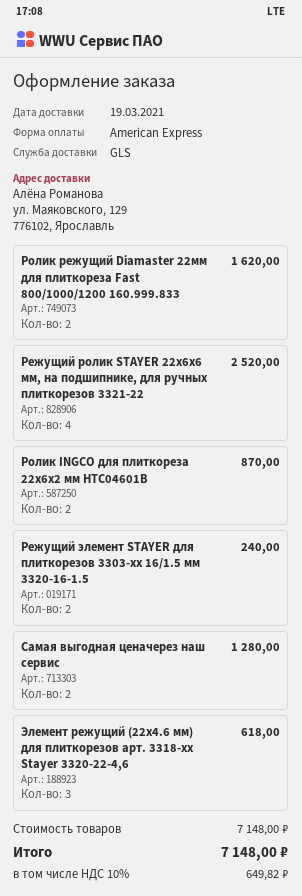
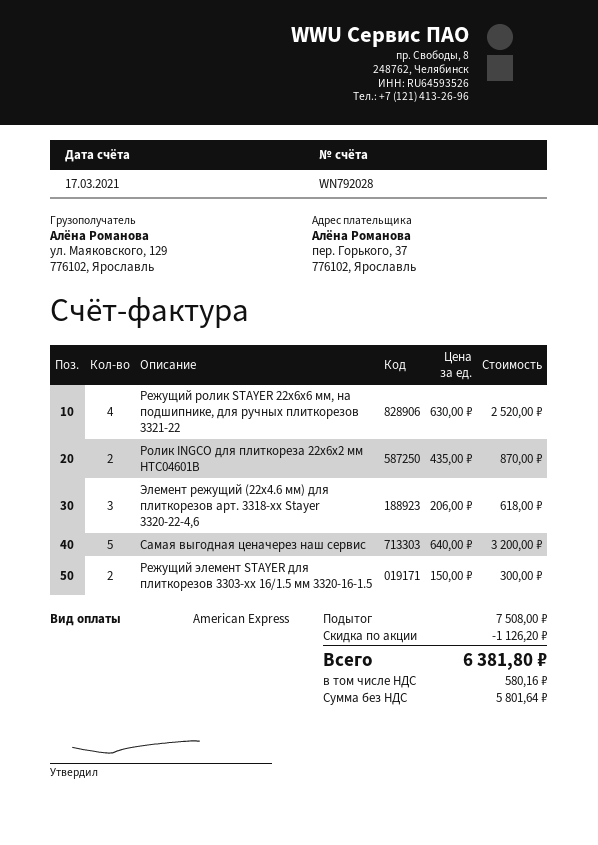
Ролик режущий Diamaster 22мм для плиткореза Fast 800/1000/1200 160.999.833: 2 for 1620.00 -> none
Режущий элемент STAYER для плиткорезов 3303-хх 16/1.5 мм 3320-16-1.5: 2 for 240.00 -> 2 for 300.00
Самая выгодная ценачерез наш сервис: 2 for 1280.00 -> 5 for 3200.00
subtotal: 7148.00 -> 7508.00
discount: none -> 1126.20
tax: 649.82 -> 580.16
total: 7148.00 -> 6381.80

